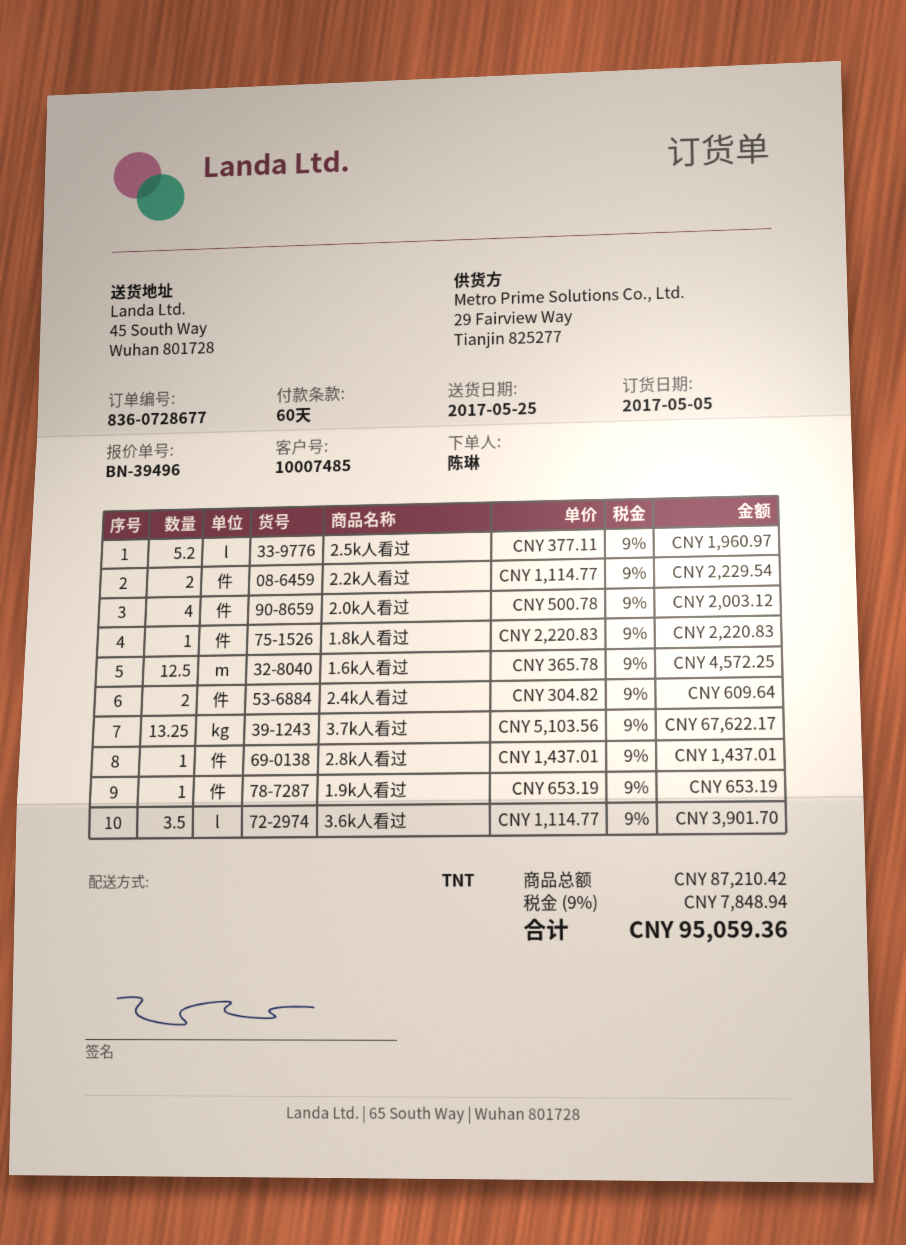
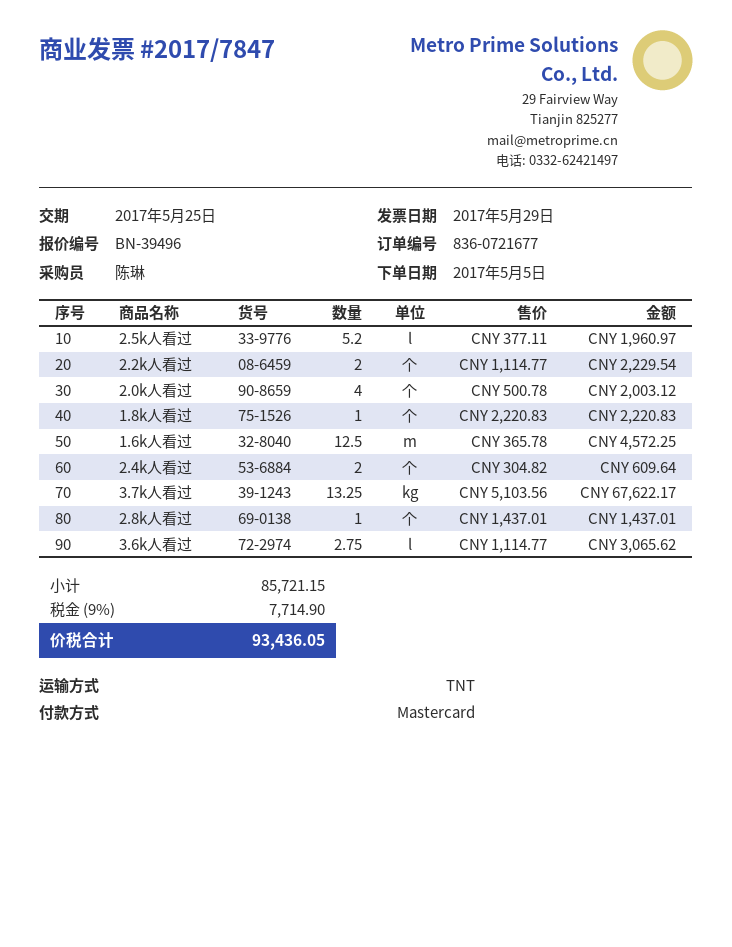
order number: 836-0728677 -> 836-0721677
1.9k人看过: 1 x 653.19 = 653.19 -> none
3.6k人看过: 3.5 x 1114.77 = 3901.70 -> 2.75 x 1114.77 = 3065.62
subtotal: 87210.42 -> 85721.15
tax: 9% = 7848.94 -> 9% = 7714.90
total: 95059.36 -> 93436.05

